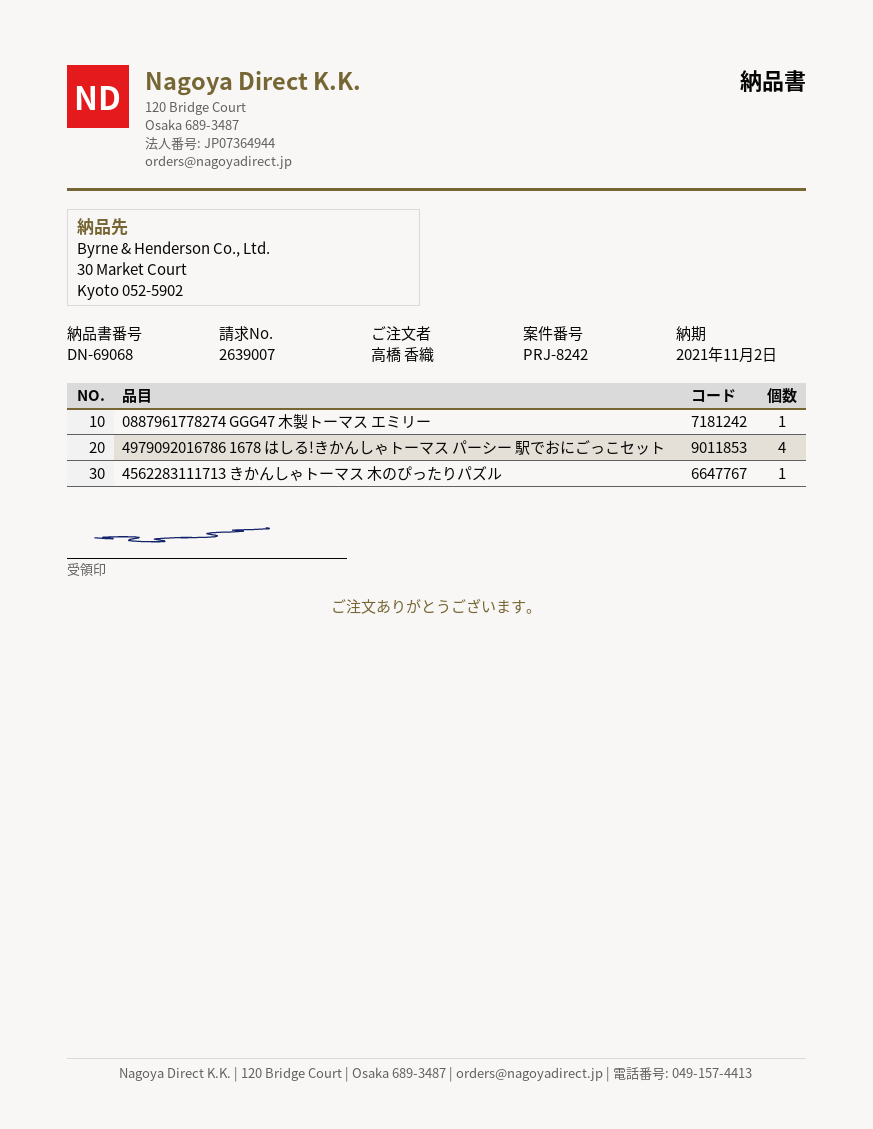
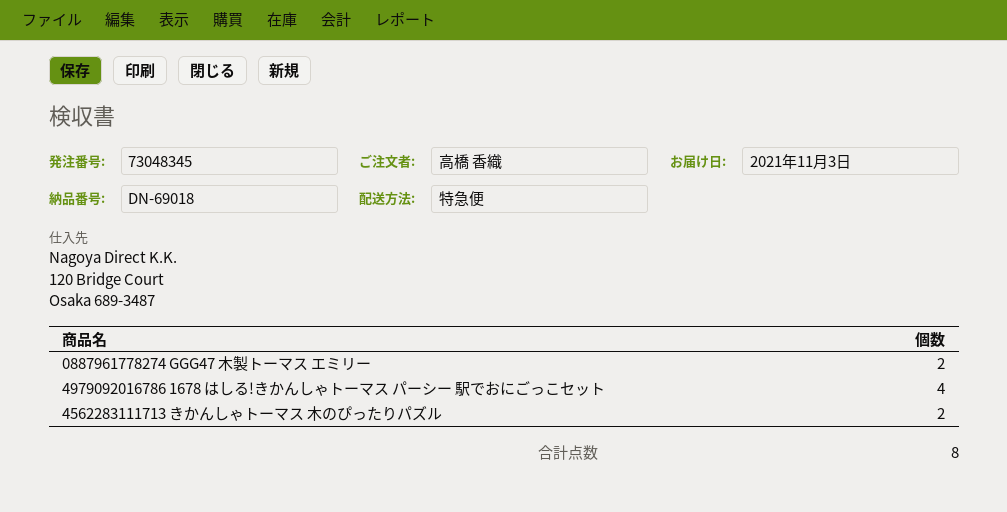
delivery note number: DN-69068 -> DN-69018
delivery date: 2021-11-02 -> 2021-11-03
0887961778274 GGG47 木製トーマス エミリー: 1 -> 2
4562283111713 きかんしゃトーマス 木のぴったりパズル: 1 -> 2

